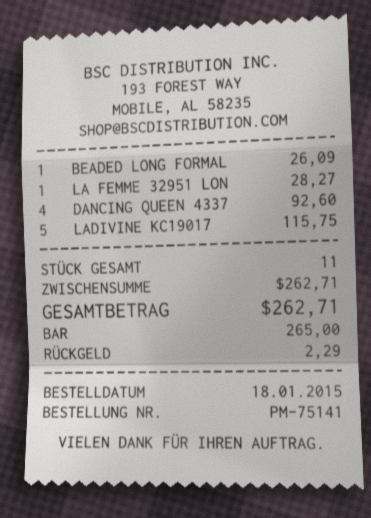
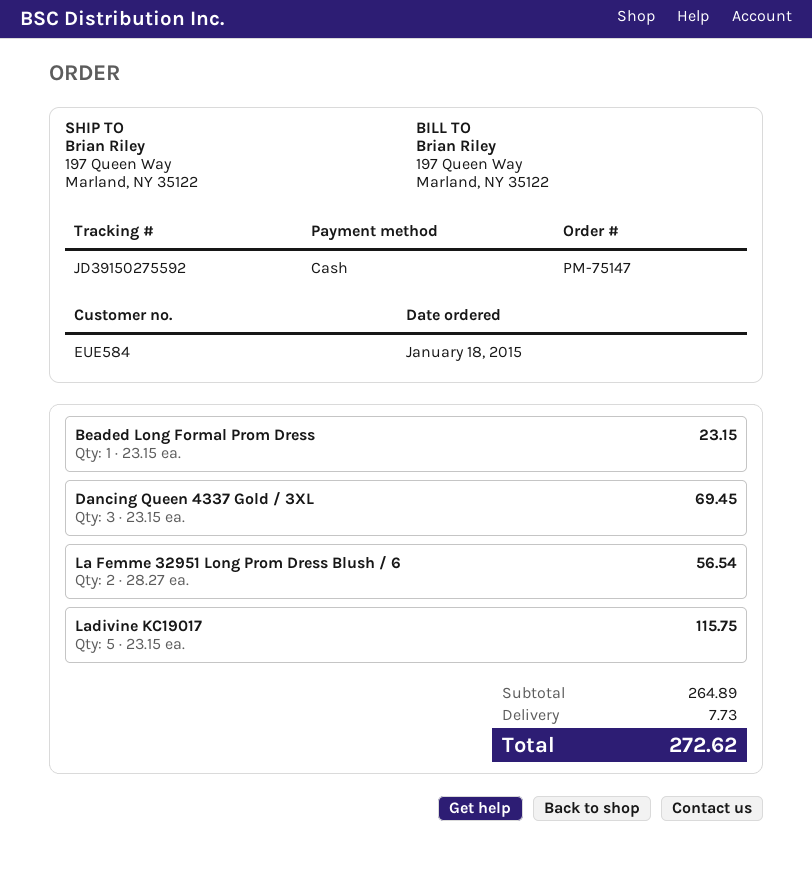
order number: PM-75141 -> PM-75147
BEADED LONG FORMAL: 1 for 26.09 -> 1 for 23.15
LA FEMME 32951 LON: 1 for 28.27 -> 2 for 56.54
DANCING QUEEN 4337: 4 for 92.60 -> 3 for 69.45
subtotal: 262.71 -> 264.89
shipping: none -> 7.73
total: 262.71 -> 272.62

